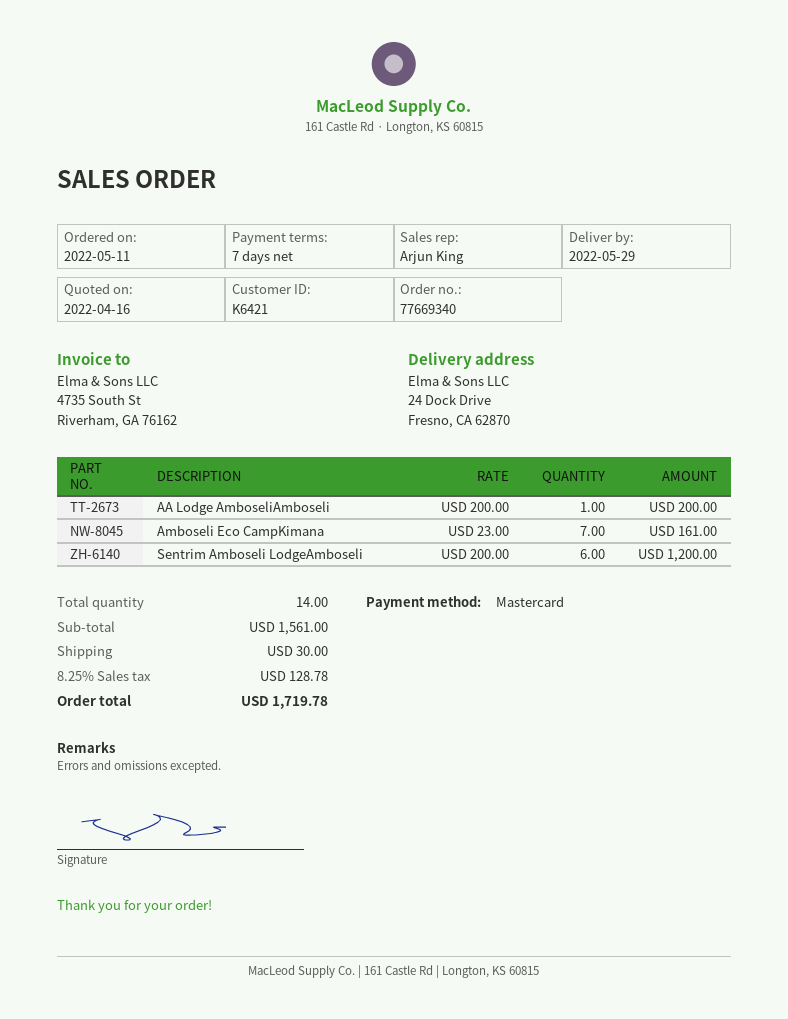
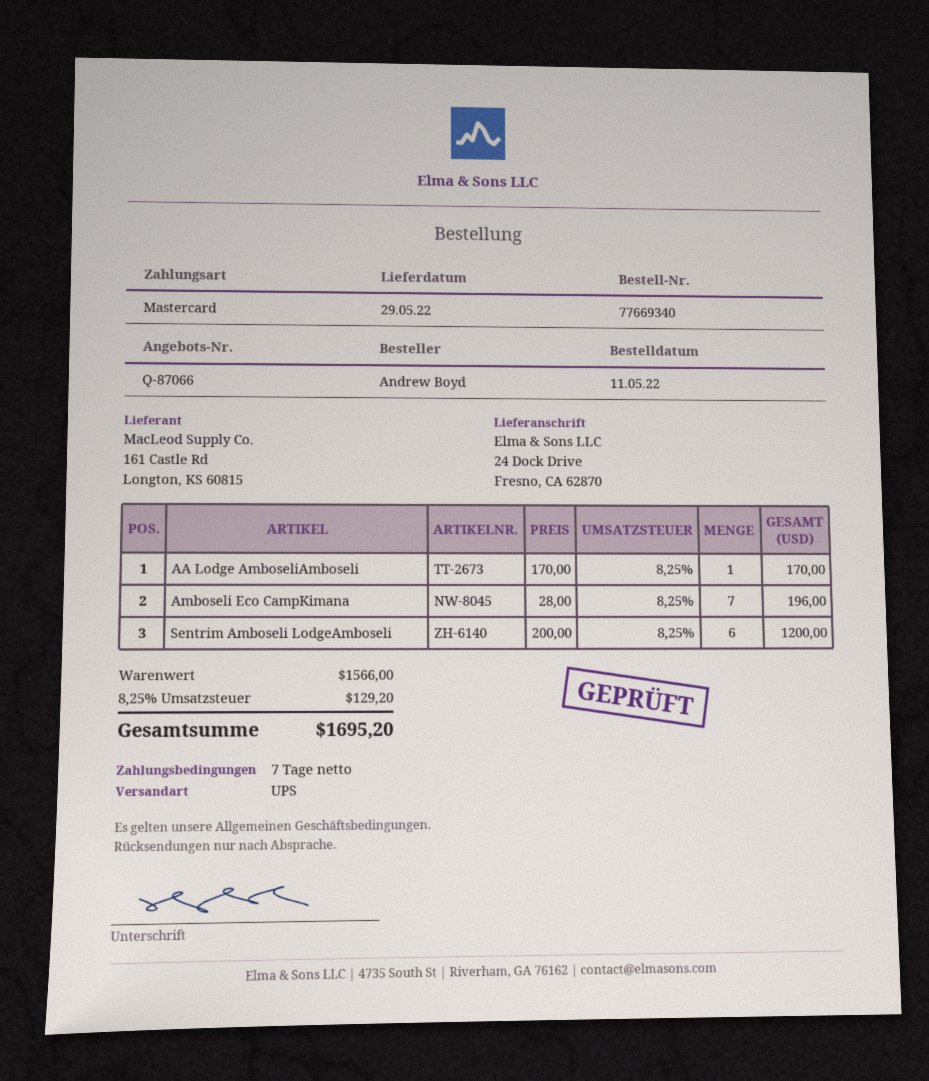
AA Lodge AmboseliAmboseli: 1 x 200.00 = 200.00 -> 1 x 170.00 = 170.00
Amboseli Eco CampKimana: 7 x 23.00 = 161.00 -> 7 x 28.00 = 196.00
subtotal: 1561.00 -> 1566.00
shipping: 30.00 -> none
tax: 8.25% = 128.78 -> 8.25% = 129.20
total: 1719.78 -> 1695.20

